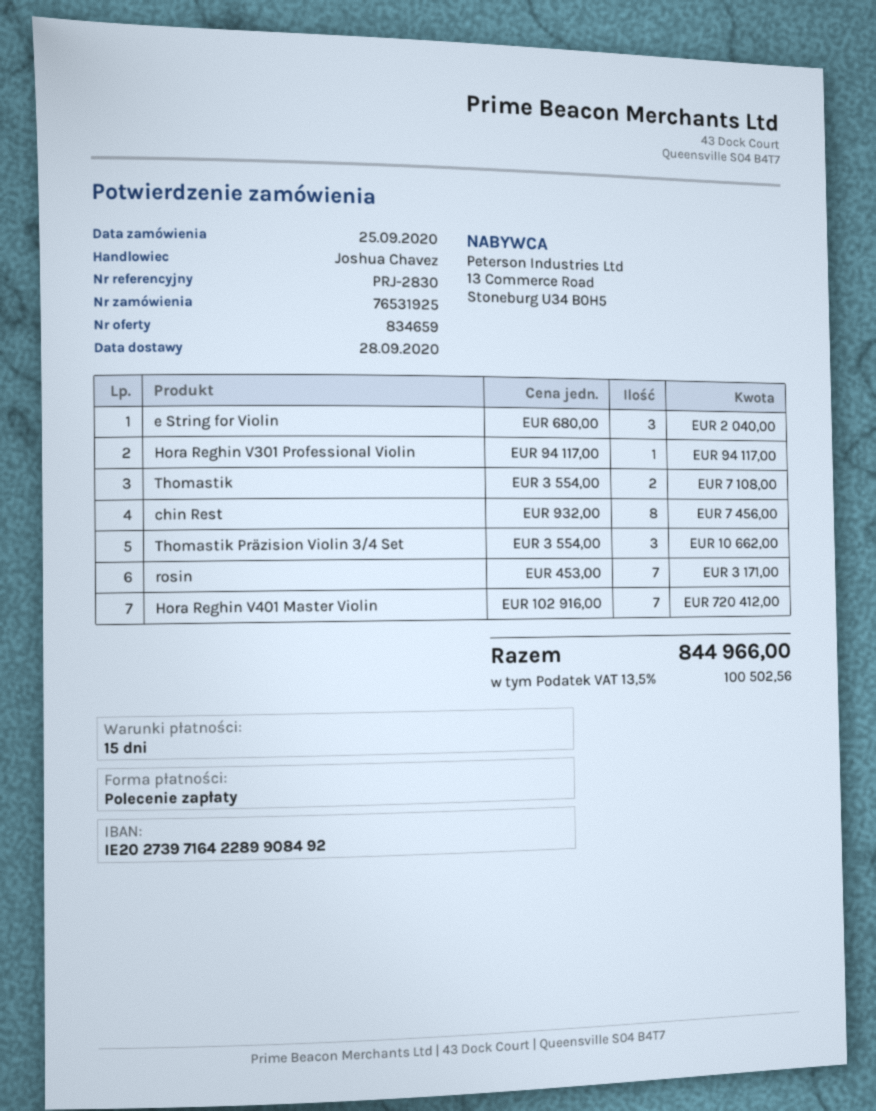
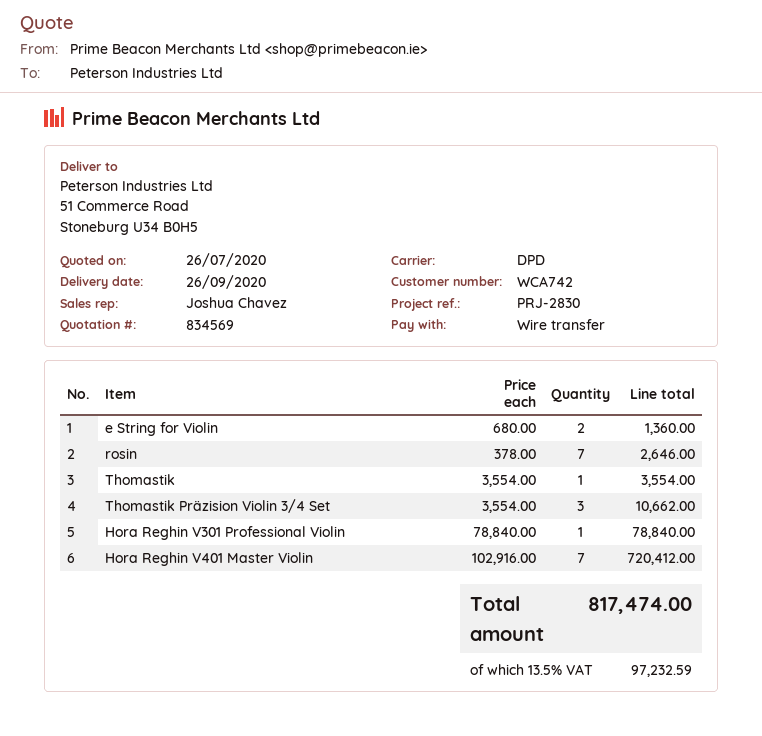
quote number: 834659 -> 834569
delivery date: 2020-09-28 -> 2020-09-26
payment method: direct debit -> bank transfer
e String for Violin: 3 x 680.00 = 2040.00 -> 2 x 680.00 = 1360.00
Hora Reghin V301 Professional Violin: 1 x 94117.00 = 94117.00 -> 1 x 78840.00 = 78840.00
Thomastik: 2 x 3554.00 = 7108.00 -> 1 x 3554.00 = 3554.00
chin Rest: 8 x 932.00 = 7456.00 -> none
rosin: 7 x 453.00 = 3171.00 -> 7 x 378.00 = 2646.00
tax: 13.5% = 100502.56 -> 13.5% = 97232.59
total: 844966.00 -> 817474.00

